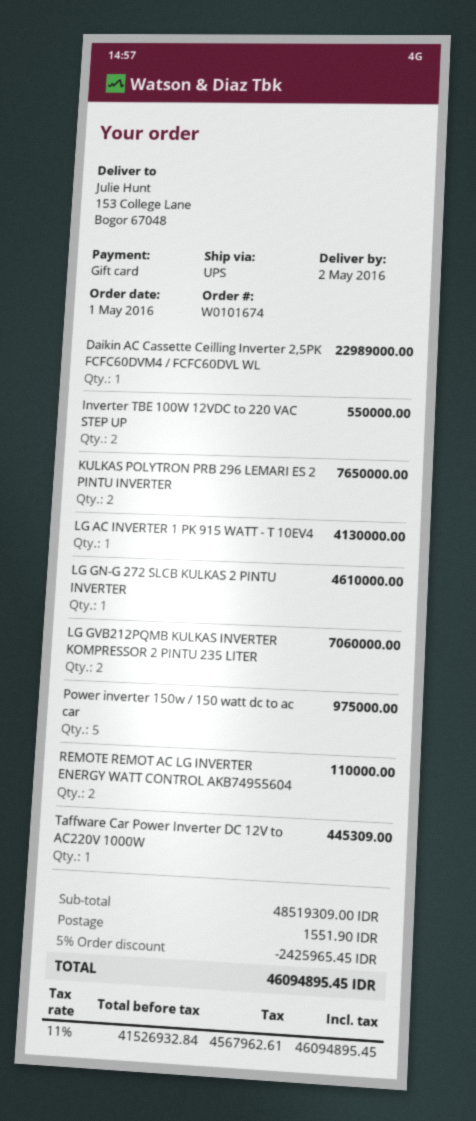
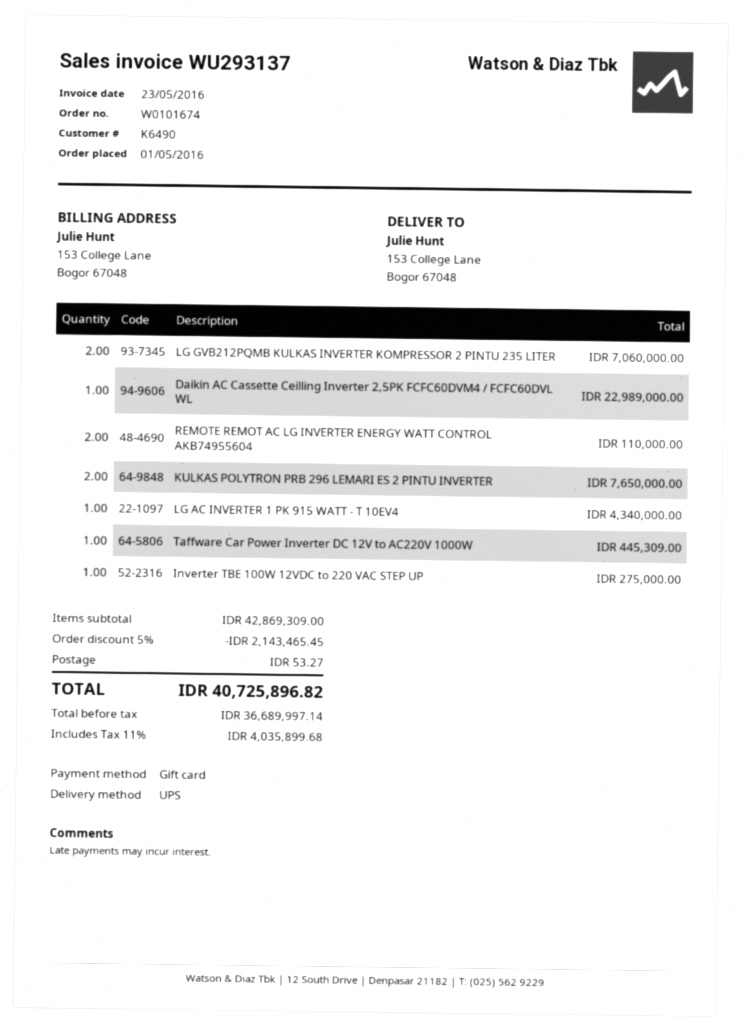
Inverter TBE 100W 12VDC to 220 VAC STEP UP: 2 for 550000.00 -> 1 for 275000.00
LG AC INVERTER 1 PK 915 WATT - T 10EV4: 1 for 4130000.00 -> 1 for 4340000.00
LG GN-G 272 SLCB KULKAS 2 PINTU INVERTER: 1 for 4610000.00 -> none
Power inverter 150w / 150 watt dc to ac car: 5 for 975000.00 -> none
subtotal: 48519309.00 -> 42869309.00
discount: 5% = 2425965.45 -> 5% = 2143465.45
shipping: 1551.90 -> 53.27
net: 41526932.84 -> 36689997.14
tax: 11% = 4567962.61 -> 11% = 4035899.68
total: 46094895.45 -> 40725896.82

